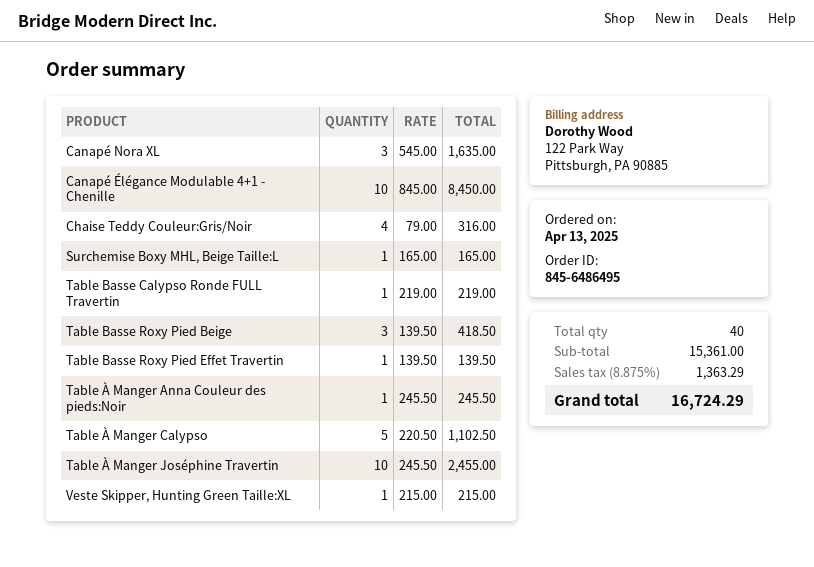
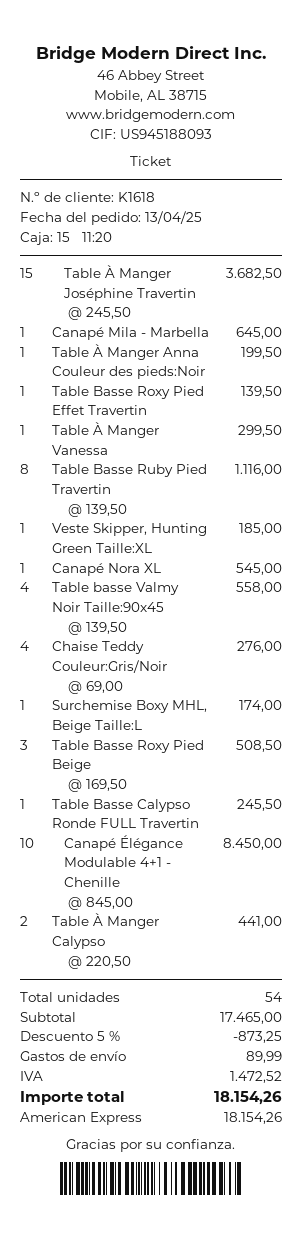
Canapé Nora XL: 3 x 545.00 = 1635.00 -> 1 x 545.00 = 545.00
Chaise Teddy Couleur:Gris/Noir: 4 x 79.00 = 316.00 -> 4 x 69.00 = 276.00
Surchemise Boxy MHL, Beige Taille:L: 1 x 165.00 = 165.00 -> 1 x 174.00 = 174.00
Table Basse Calypso Ronde FULL Travertin: 1 x 219.00 = 219.00 -> 1 x 245.50 = 245.50
Table Basse Roxy Pied Beige: 3 x 139.50 = 418.50 -> 3 x 169.50 = 508.50
Table À Manger Anna Couleur des pieds:Noir: 1 x 245.50 = 245.50 -> 1 x 199.50 = 199.50
Table À Manger Calypso: 5 x 220.50 = 1102.50 -> 2 x 220.50 = 441.00
Table À Manger Joséphine Travertin: 10 x 245.50 = 2455.00 -> 15 x 245.50 = 3682.50
Veste Skipper, Hunting Green Taille:XL: 1 x 215.00 = 215.00 -> 1 x 185.00 = 185.00
Canapé Mila - Marbella: none -> 1 x 645.00 = 645.00
Table À Manger Vanessa: none -> 1 x 299.50 = 299.50
Table Basse Ruby Pied Travertin: none -> 8 x 139.50 = 1116.00
Table basse Valmy Noir Taille:90x45: none -> 4 x 139.50 = 558.00
total quantity: 40 -> 54
subtotal: 15361.00 -> 17465.00
discount: none -> 5% = 873.25
shipping: none -> 89.99
tax: 1363.29 -> 1472.52
total: 16724.29 -> 18154.26

